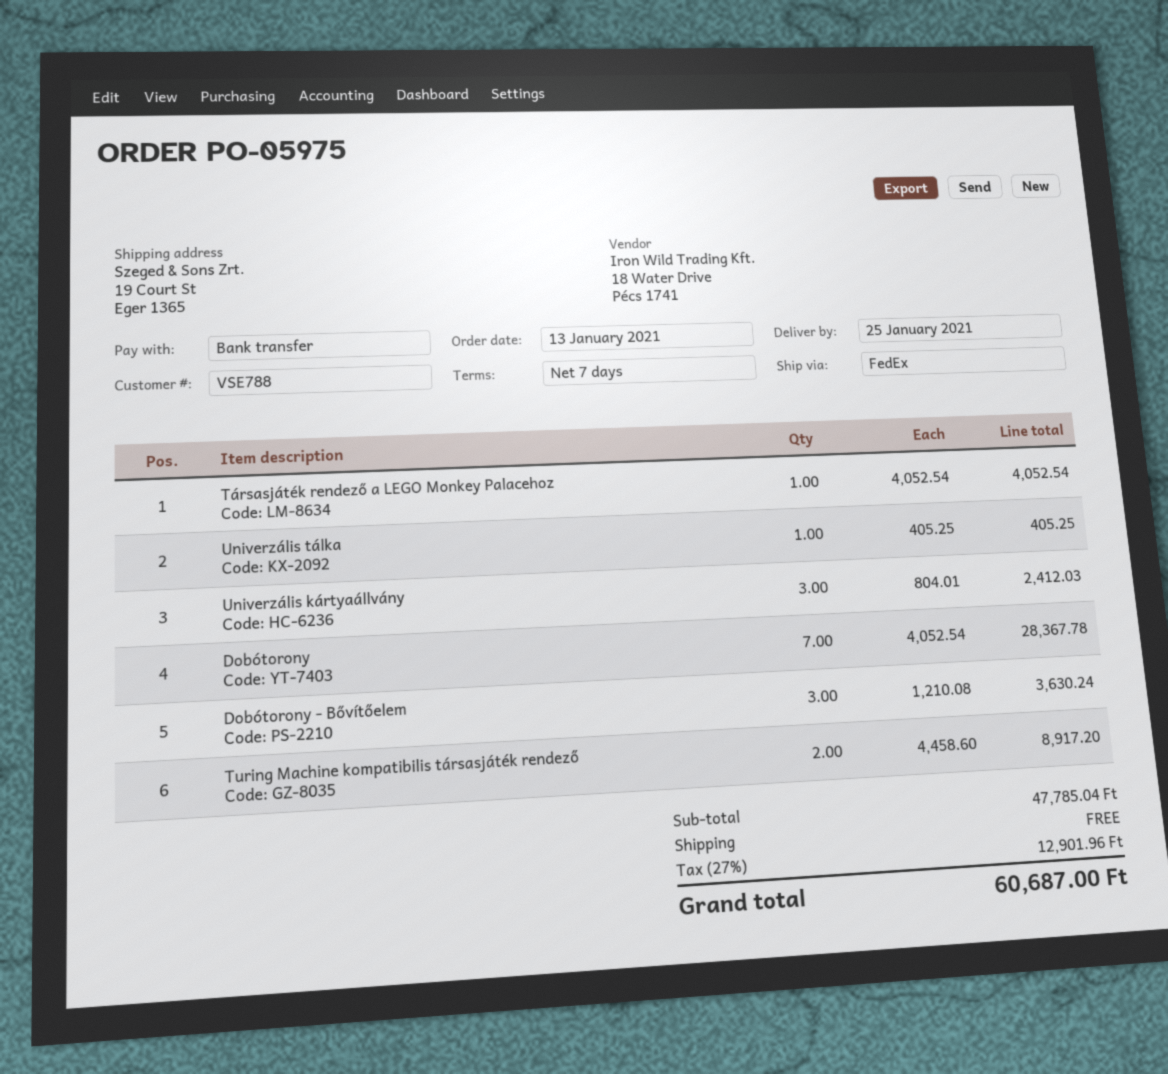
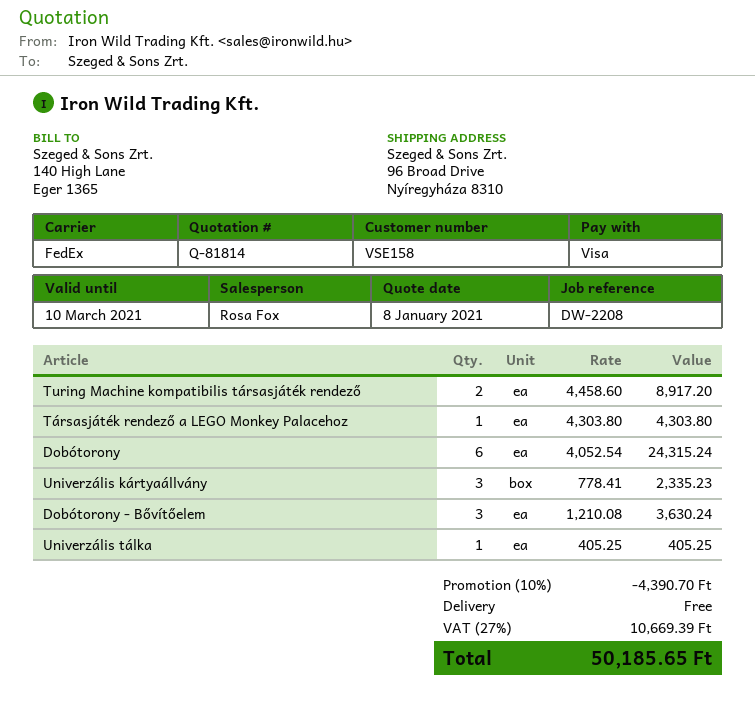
customer number: VSE788 -> VSE158
payment method: bank transfer -> Visa
ship to: 19 Court St, Eger 1365 -> 96 Broad Drive, Nyíregyháza 8310
Társasjáték rendező a LEGO Monkey Palacehoz: 1 x 4052.54 = 4052.54 -> 1 x 4303.80 = 4303.80
Univerzális kártyaállvány: 3 x 804.01 = 2412.03 -> 3 x 778.41 = 2335.23
Dobótorony: 7 x 4052.54 = 28367.78 -> 6 x 4052.54 = 24315.24
discount: none -> 10% = 4390.70
tax: 27% = 12901.96 -> 27% = 10669.39
total: 60687.00 -> 50185.65

